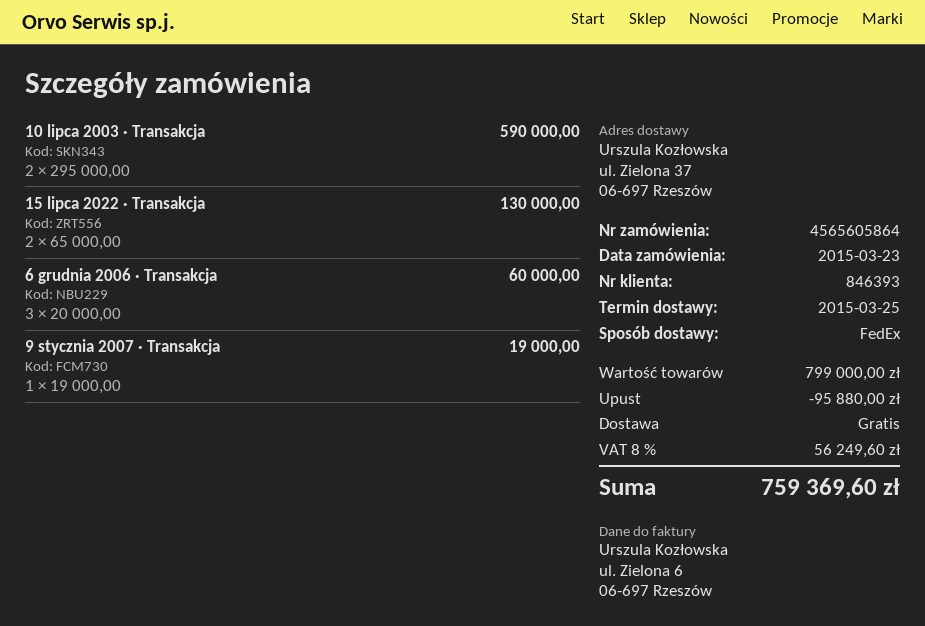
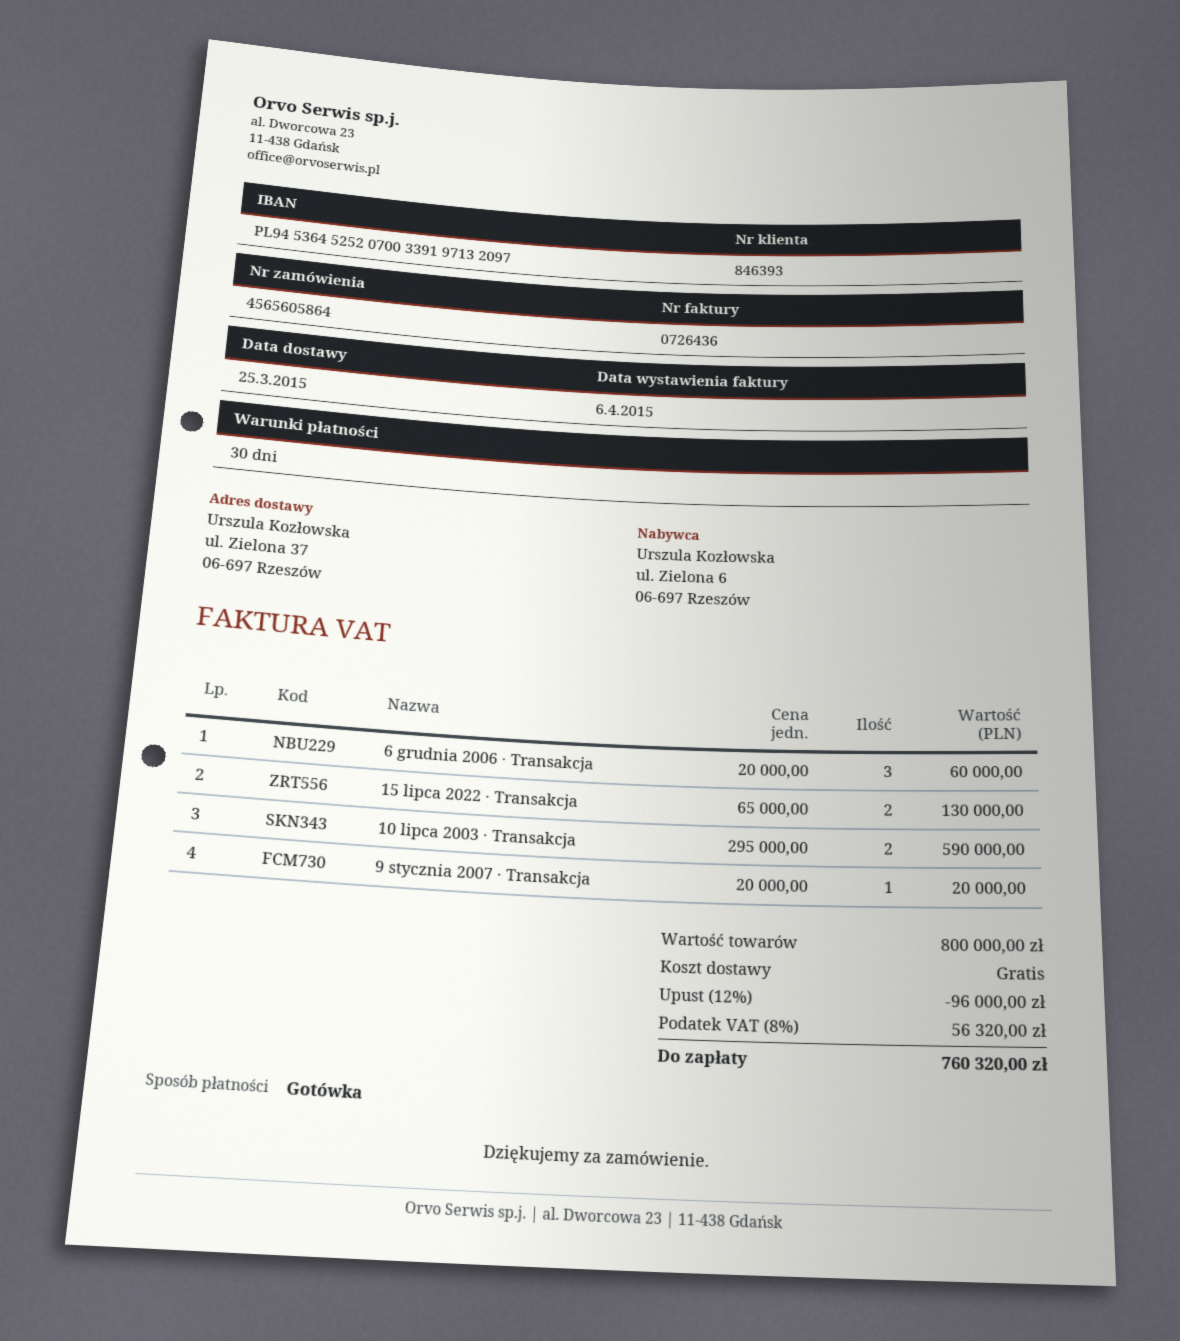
9 stycznia 2007 · Transakcja: 1 x 19000.00 = 19000.00 -> 1 x 20000.00 = 20000.00
subtotal: 799000.00 -> 800000.00
discount: 95880.00 -> 96000.00
tax: 8% = 56249.60 -> 8% = 56320.00
total: 759369.60 -> 760320.00

